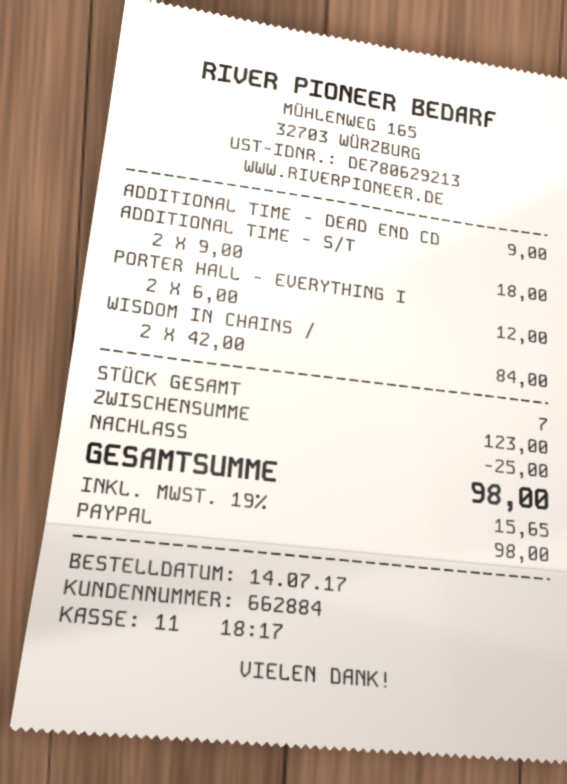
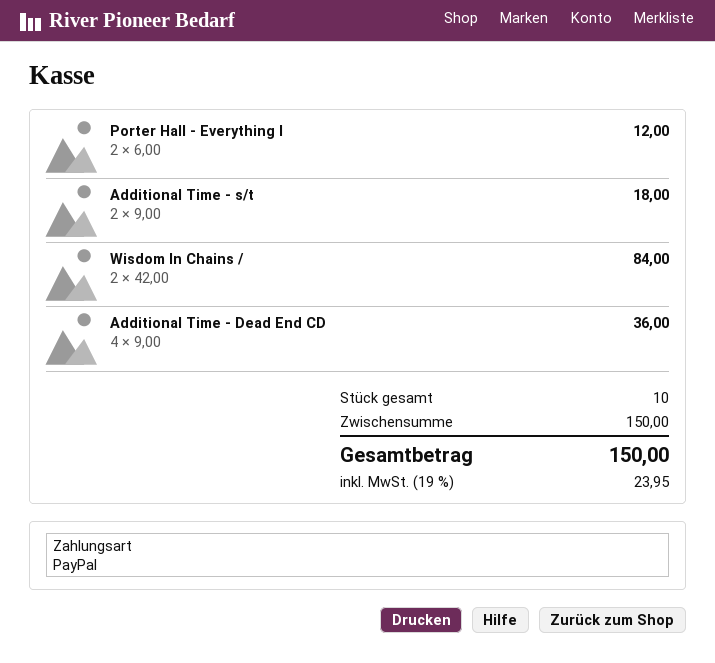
ADDITIONAL TIME - DEAD END CD: 1 x 9.00 = 9.00 -> 4 x 9.00 = 36.00
total quantity: 7 -> 10
subtotal: 123.00 -> 150.00
discount: 25.00 -> none
tax: 19% = 15.65 -> 19% = 23.95
total: 98.00 -> 150.00

